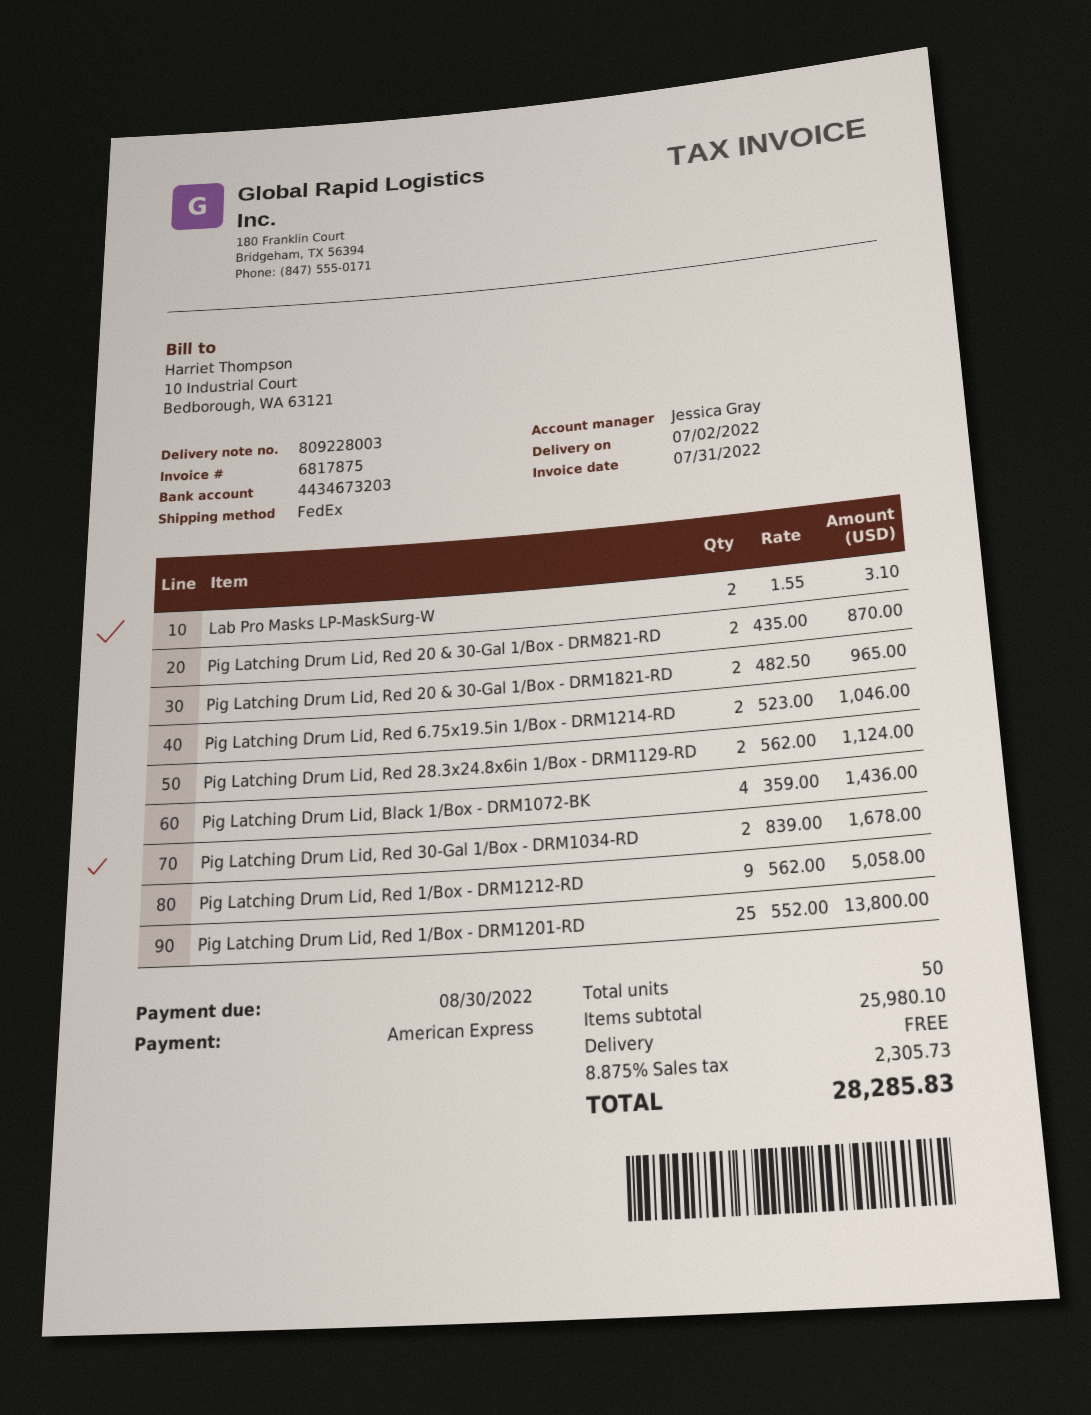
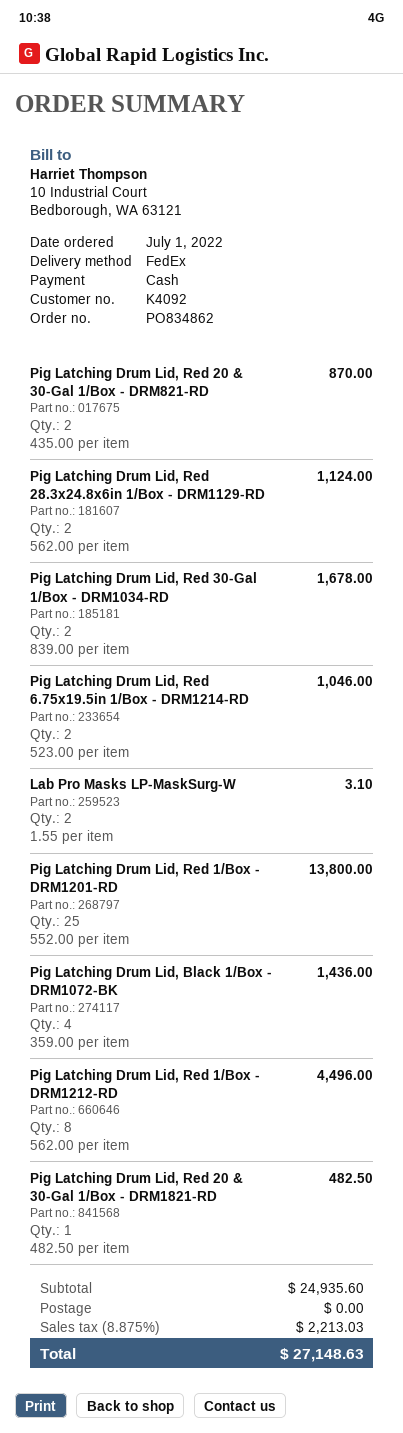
payment method: American Express -> cash
Pig Latching Drum Lid, Red 20 & 30-Gal 1/Box - DRM1821-RD: 2 x 482.50 = 965.00 -> 1 x 482.50 = 482.50
Pig Latching Drum Lid, Red 1/Box - DRM1212-RD: 9 x 562.00 = 5058.00 -> 8 x 562.00 = 4496.00
subtotal: 25980.10 -> 24935.60
tax: 8.875% = 2305.73 -> 8.875% = 2213.03
total: 28285.83 -> 27148.63

